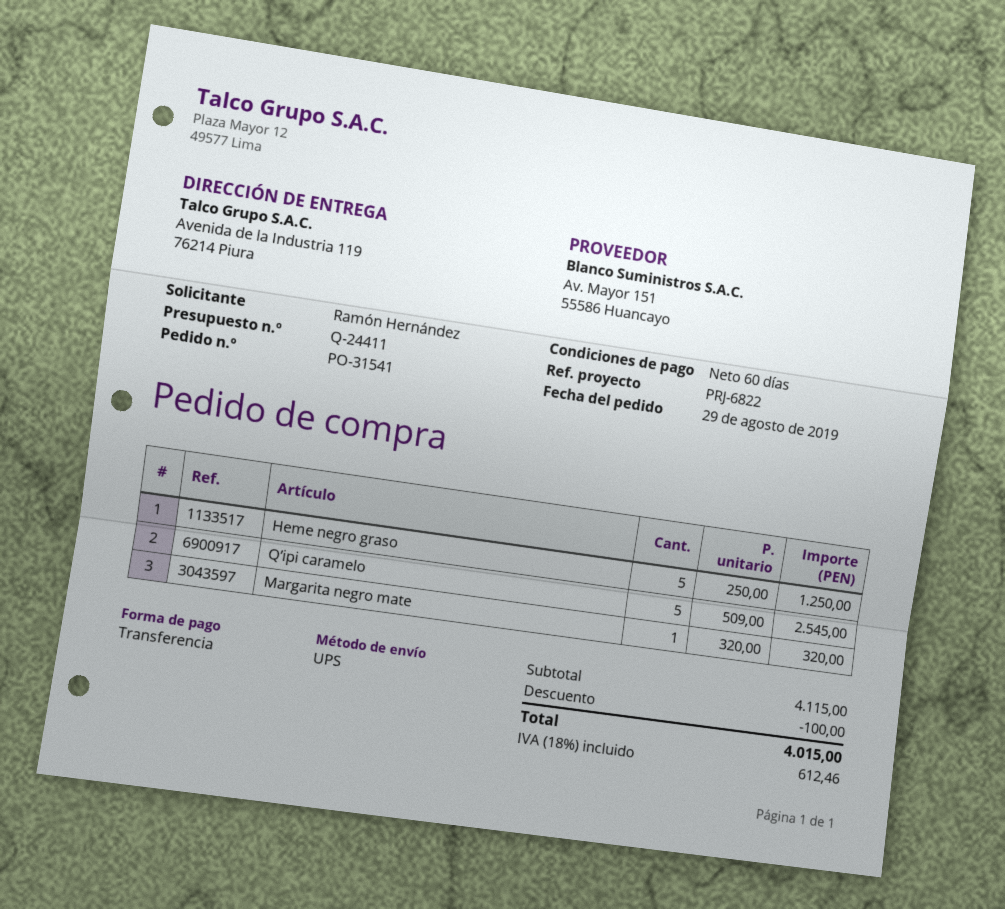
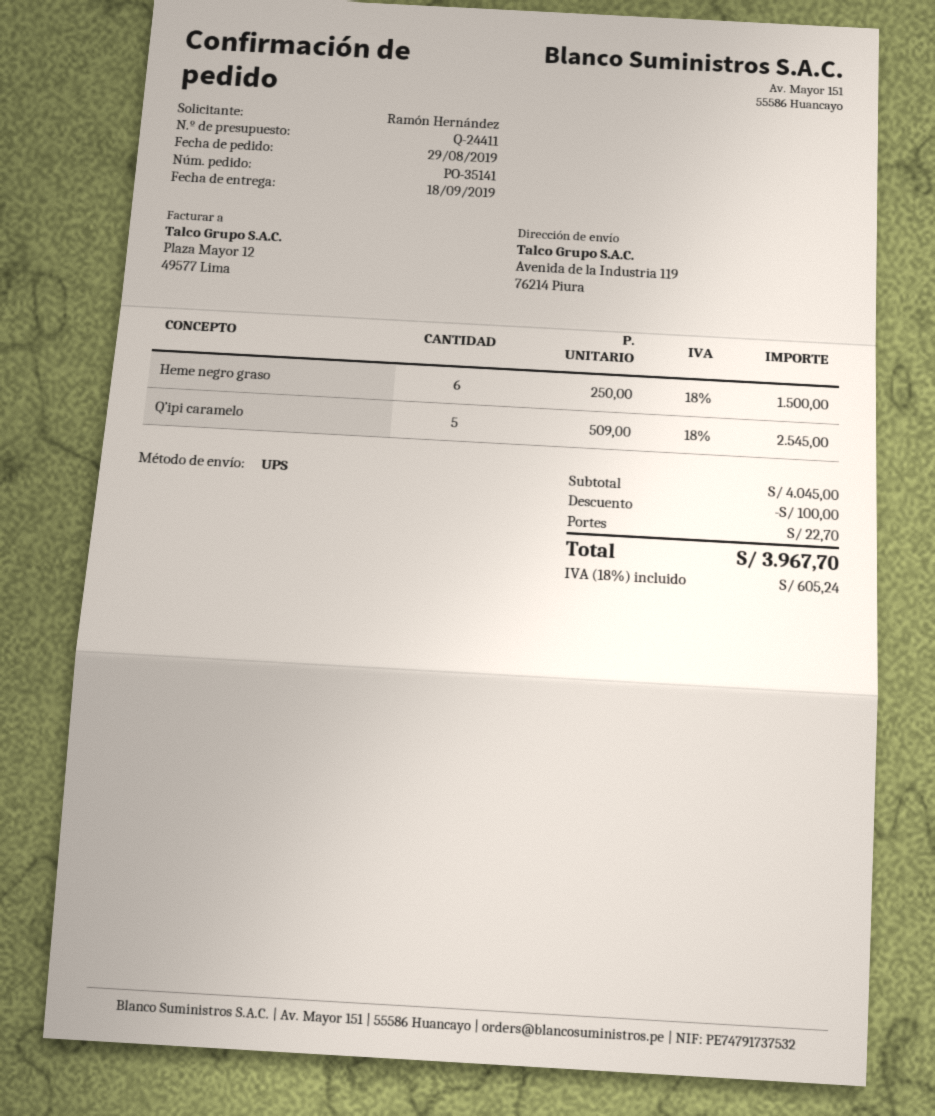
order number: PO-31541 -> PO-35141
Heme negro graso: 5 x 250.00 = 1250.00 -> 6 x 250.00 = 1500.00
Margarita negro mate: 1 x 320.00 = 320.00 -> none
subtotal: 4115.00 -> 4045.00
shipping: none -> 22.70
tax: 18% = 612.46 -> 18% = 605.24
total: 4015.00 -> 3967.70

